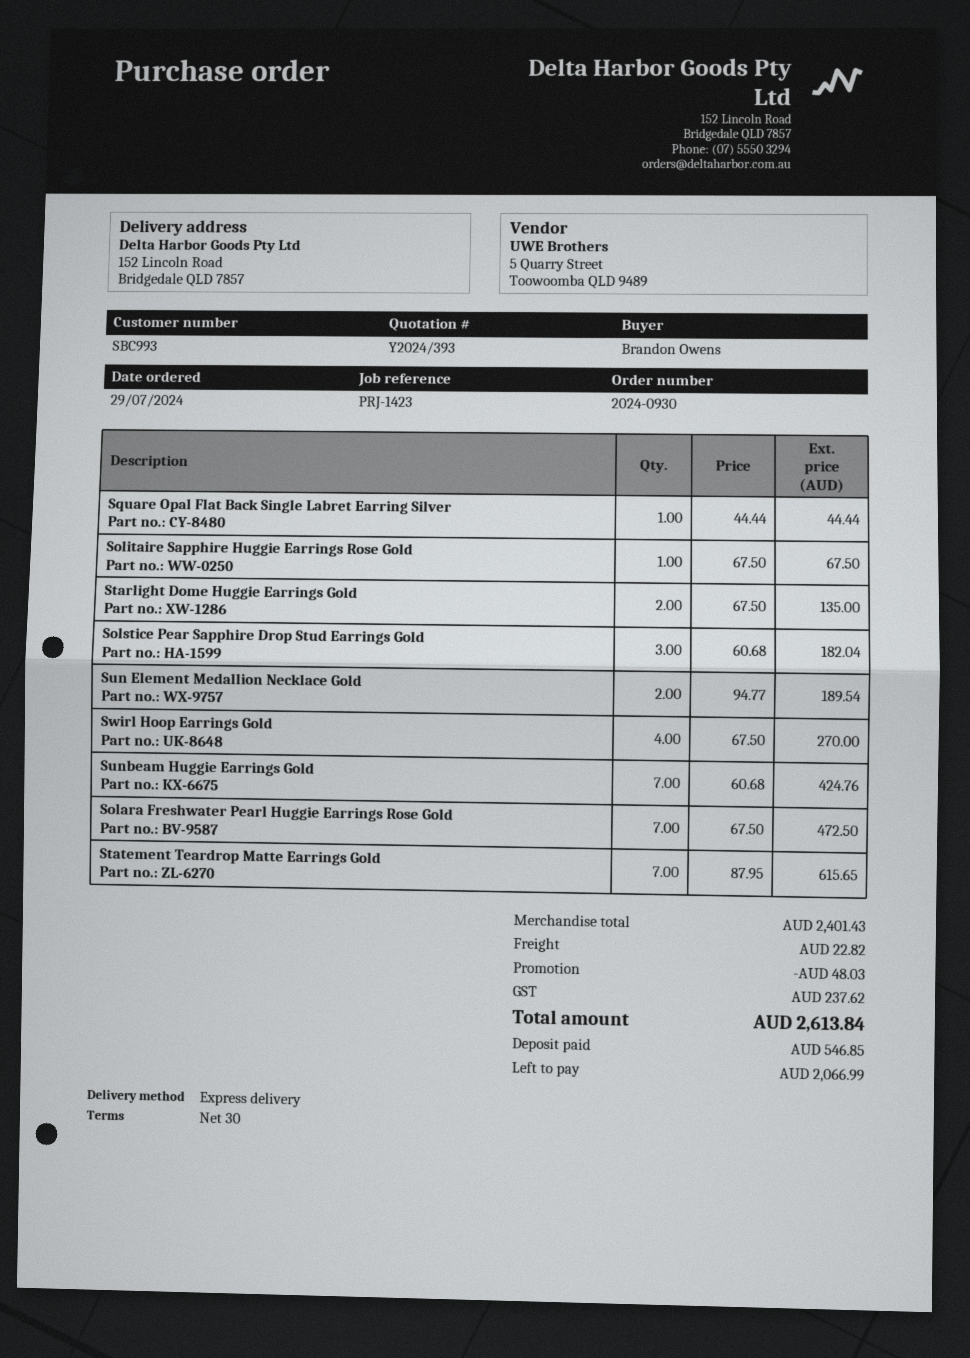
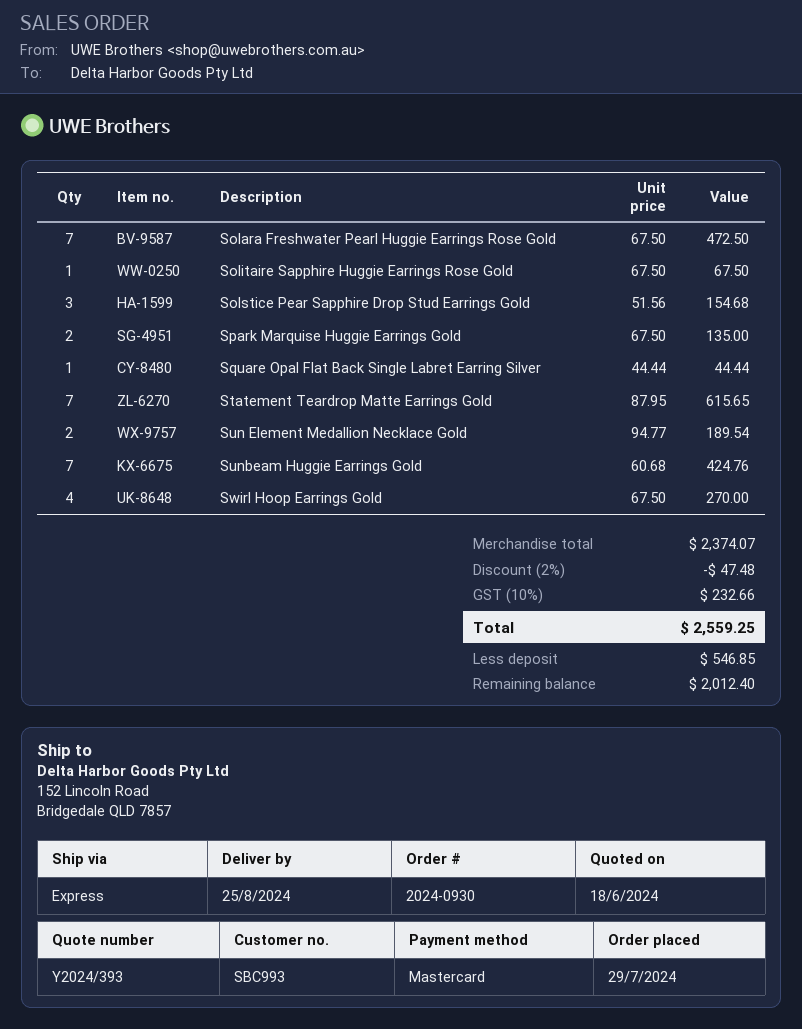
Starlight Dome Huggie Earrings Gold: 2 x 67.50 = 135.00 -> none
Solstice Pear Sapphire Drop Stud Earrings Gold: 3 x 60.68 = 182.04 -> 3 x 51.56 = 154.68
Spark Marquise Huggie Earrings Gold: none -> 2 x 67.50 = 135.00
subtotal: 2401.43 -> 2374.07
discount: 48.03 -> 47.48
shipping: 22.82 -> none
tax: 237.62 -> 232.66
total: 2613.84 -> 2559.25
balance: 2066.99 -> 2012.40

